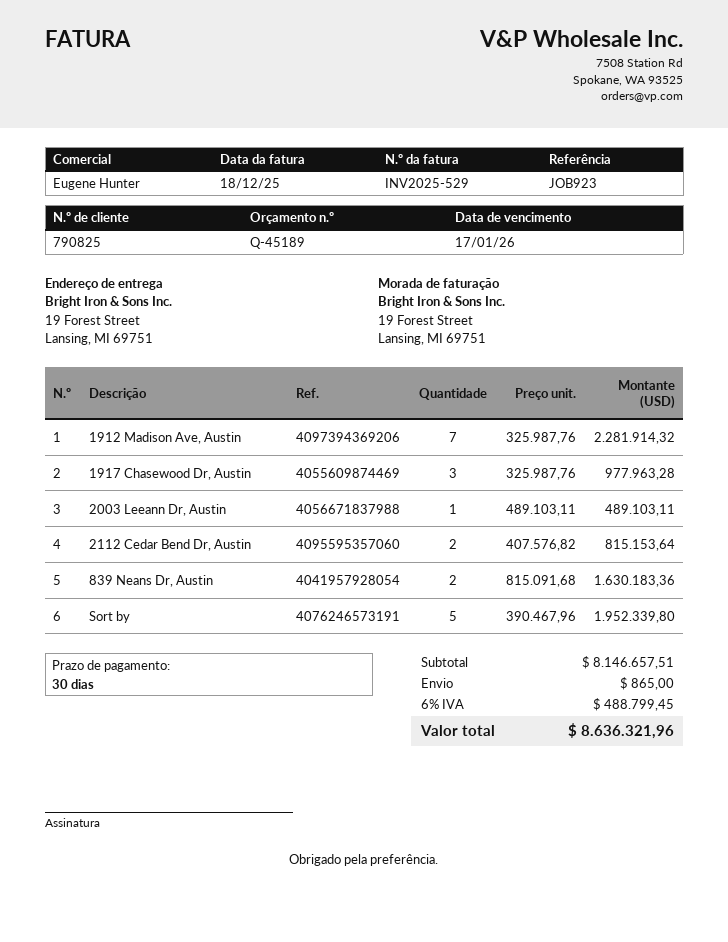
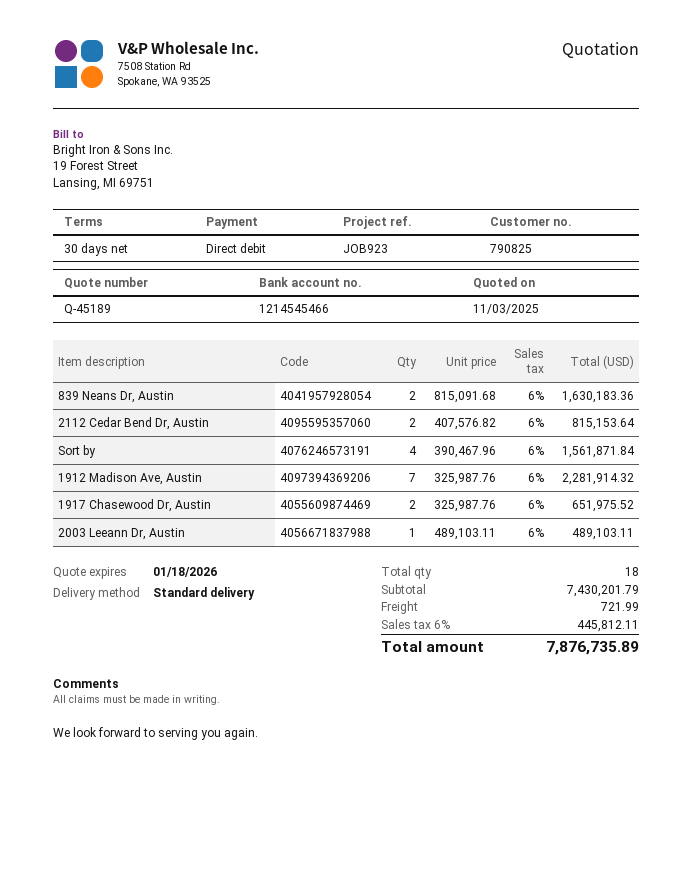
1917 Chasewood Dr, Austin: 3 x 325987.76 = 977963.28 -> 2 x 325987.76 = 651975.52
Sort by: 5 x 390467.96 = 1952339.80 -> 4 x 390467.96 = 1561871.84
subtotal: 8146657.51 -> 7430201.79
shipping: 865.00 -> 721.99
tax: 6% = 488799.45 -> 6% = 445812.11
total: 8636321.96 -> 7876735.89

